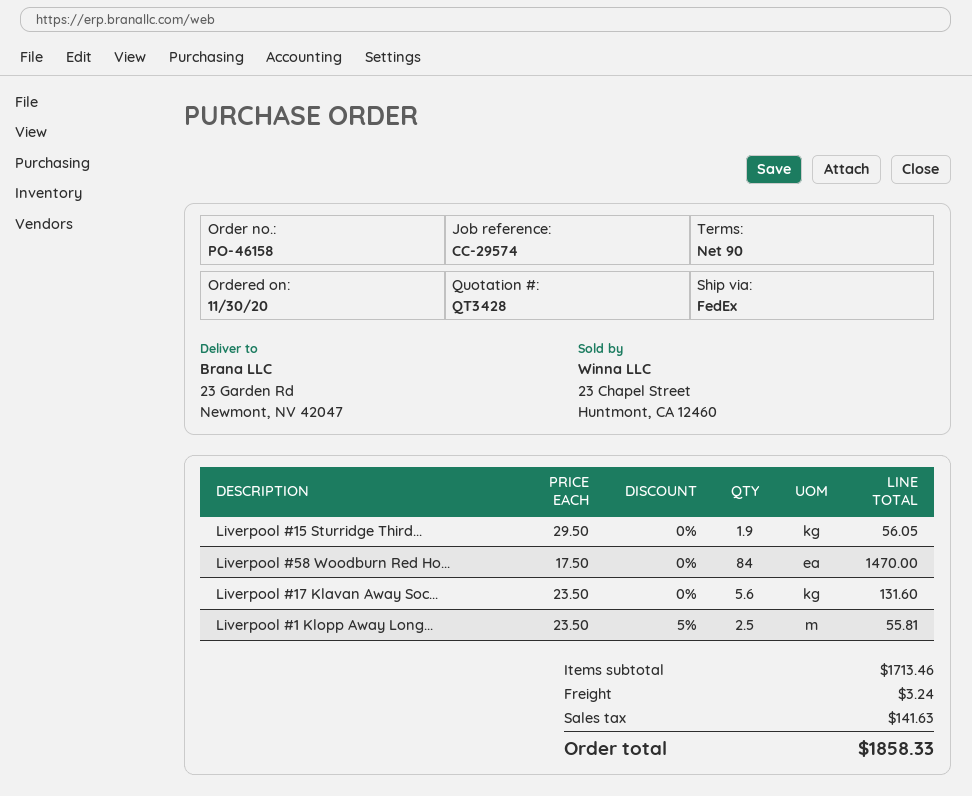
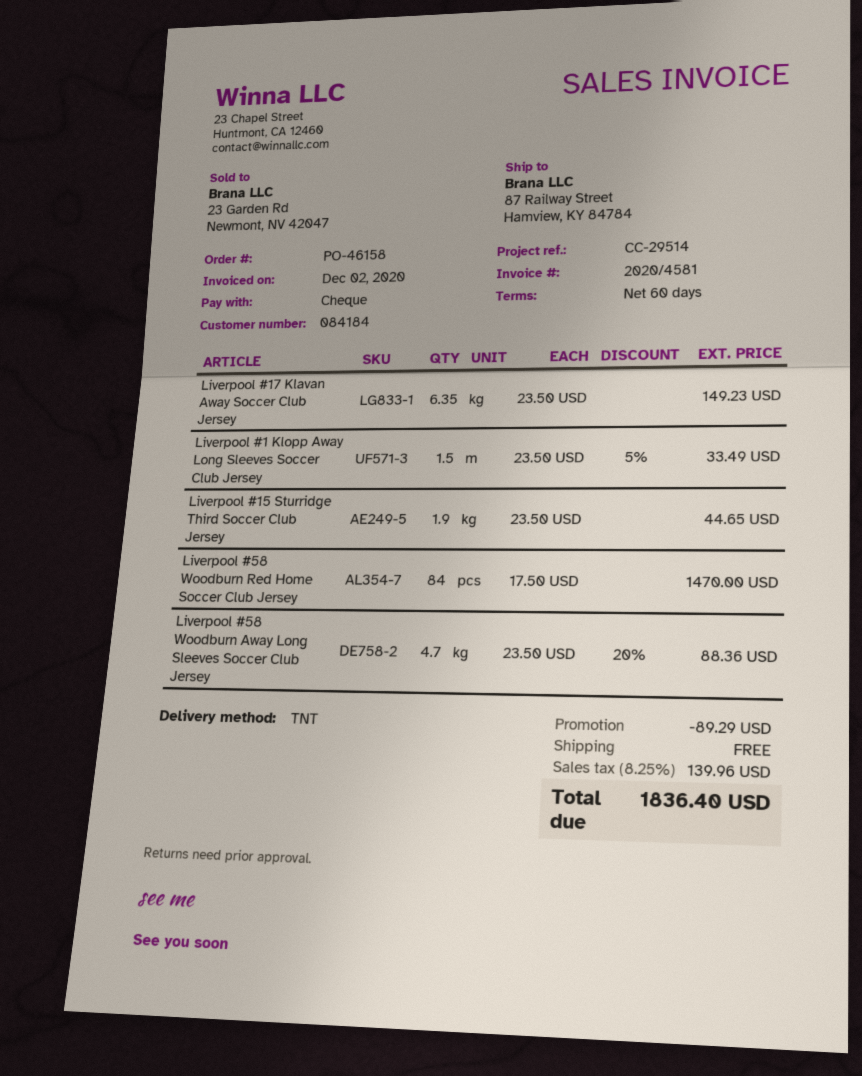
payment terms: 90 days -> 60 days
reference: CC-29574 -> CC-29514
shipping method: FedEx -> TNT
ship to: 23 Garden Rd, Newmont, NV 42047 -> 87 Railway Street, Hamview, KY 84784
Liverpool #15 Sturridge Third...: 1.9 x 29.50 = 56.05 -> 1.9 x 23.50 = 44.65
Liverpool #17 Klavan Away Soc...: 5.6 x 23.50 = 131.60 -> 6.35 x 23.50 = 149.23
Liverpool #1 Klopp Away Long...: 2.5 x 23.50 - 5% = 55.81 -> 1.5 x 23.50 - 5% = 33.49
Liverpool #58 Woodburn Away Long Sleeves Soccer Club Jersey: none -> 4.7 x 23.50 - 20% = 88.36
discount: none -> 89.29
shipping: 3.24 -> 0.00
tax: 141.63 -> 139.96
total: 1858.33 -> 1836.40

